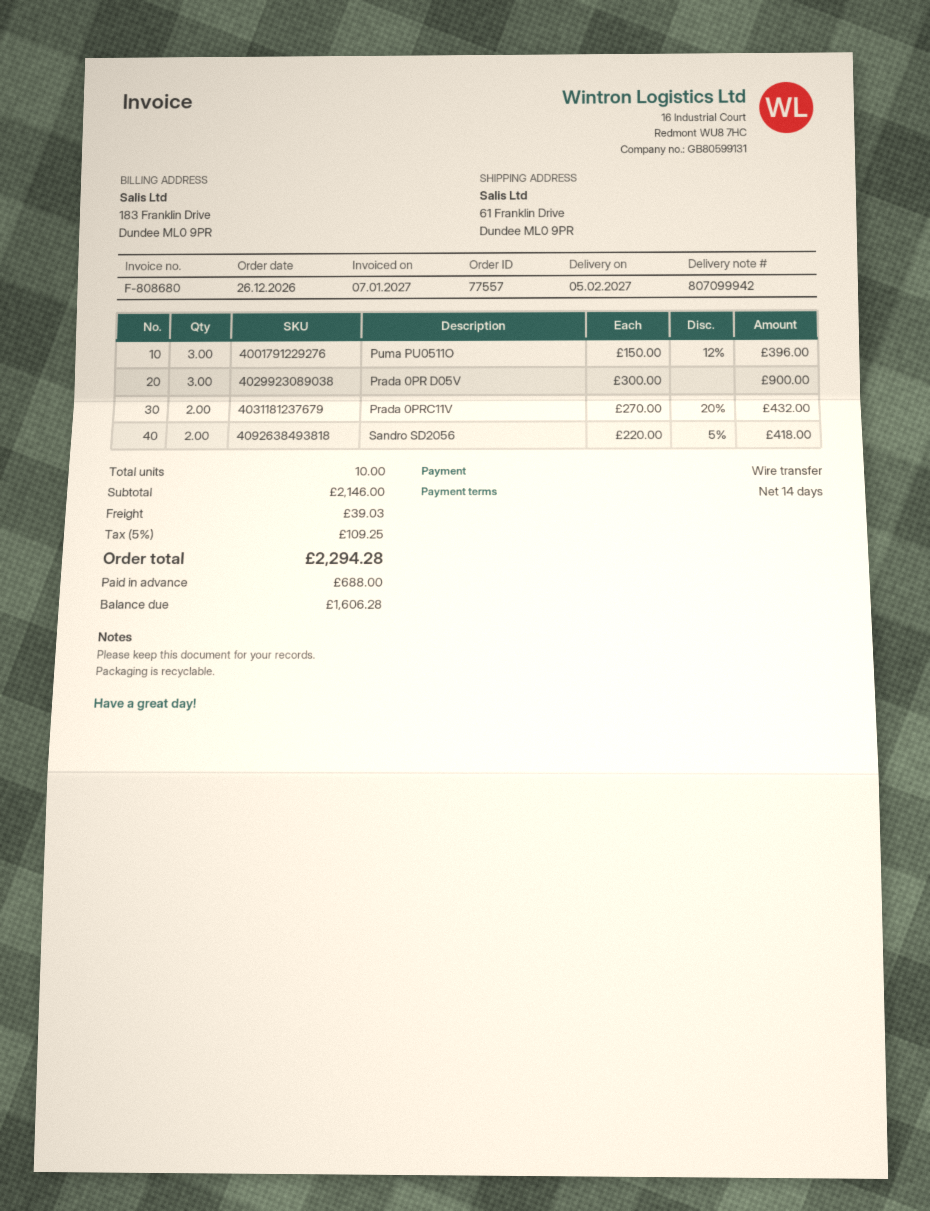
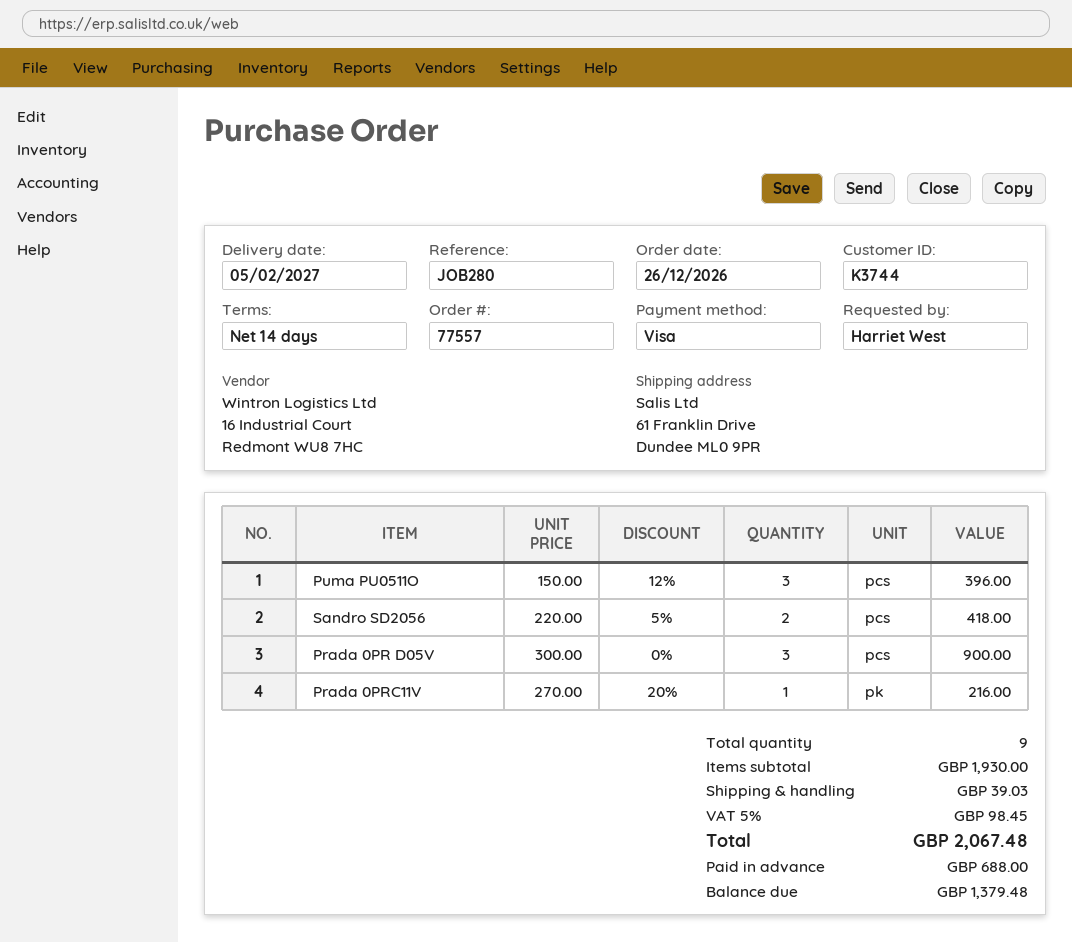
payment method: bank transfer -> Visa
Prada 0PRC11V: 2 x 270.00 - 20% = 432.00 -> 1 x 270.00 - 20% = 216.00
total quantity: 10 -> 9
subtotal: 2146.00 -> 1930.00
tax: 5% = 109.25 -> 5% = 98.45
total: 2294.28 -> 2067.48
balance: 1606.28 -> 1379.48

